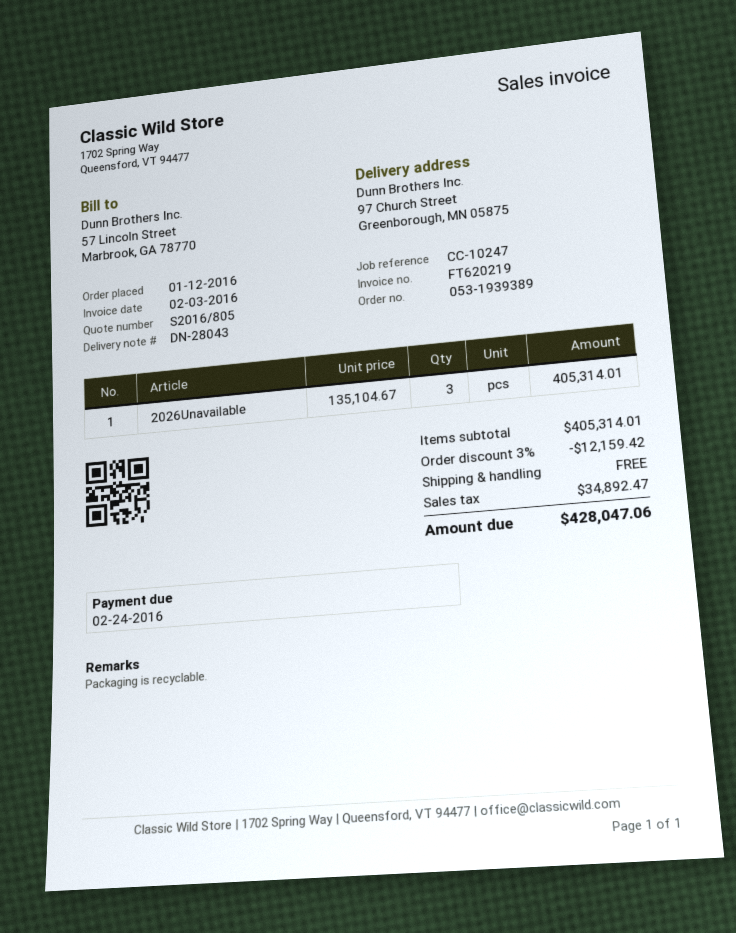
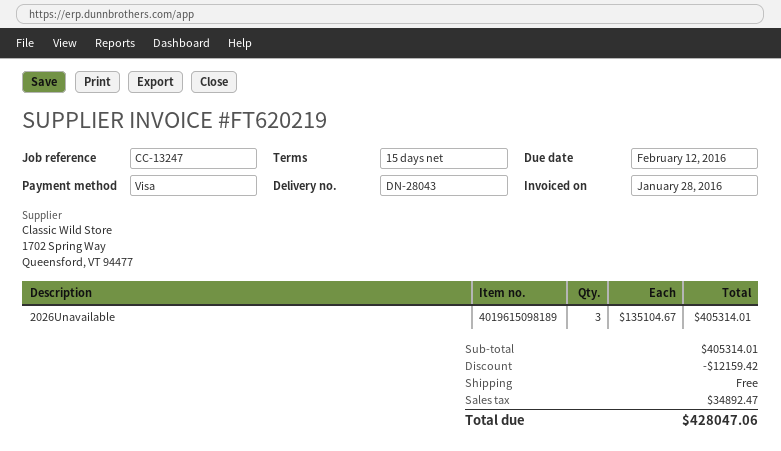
invoice date: 2016-02-03 -> 2016-01-28
due date: 2016-02-24 -> 2016-02-12
reference: CC-10247 -> CC-13247

